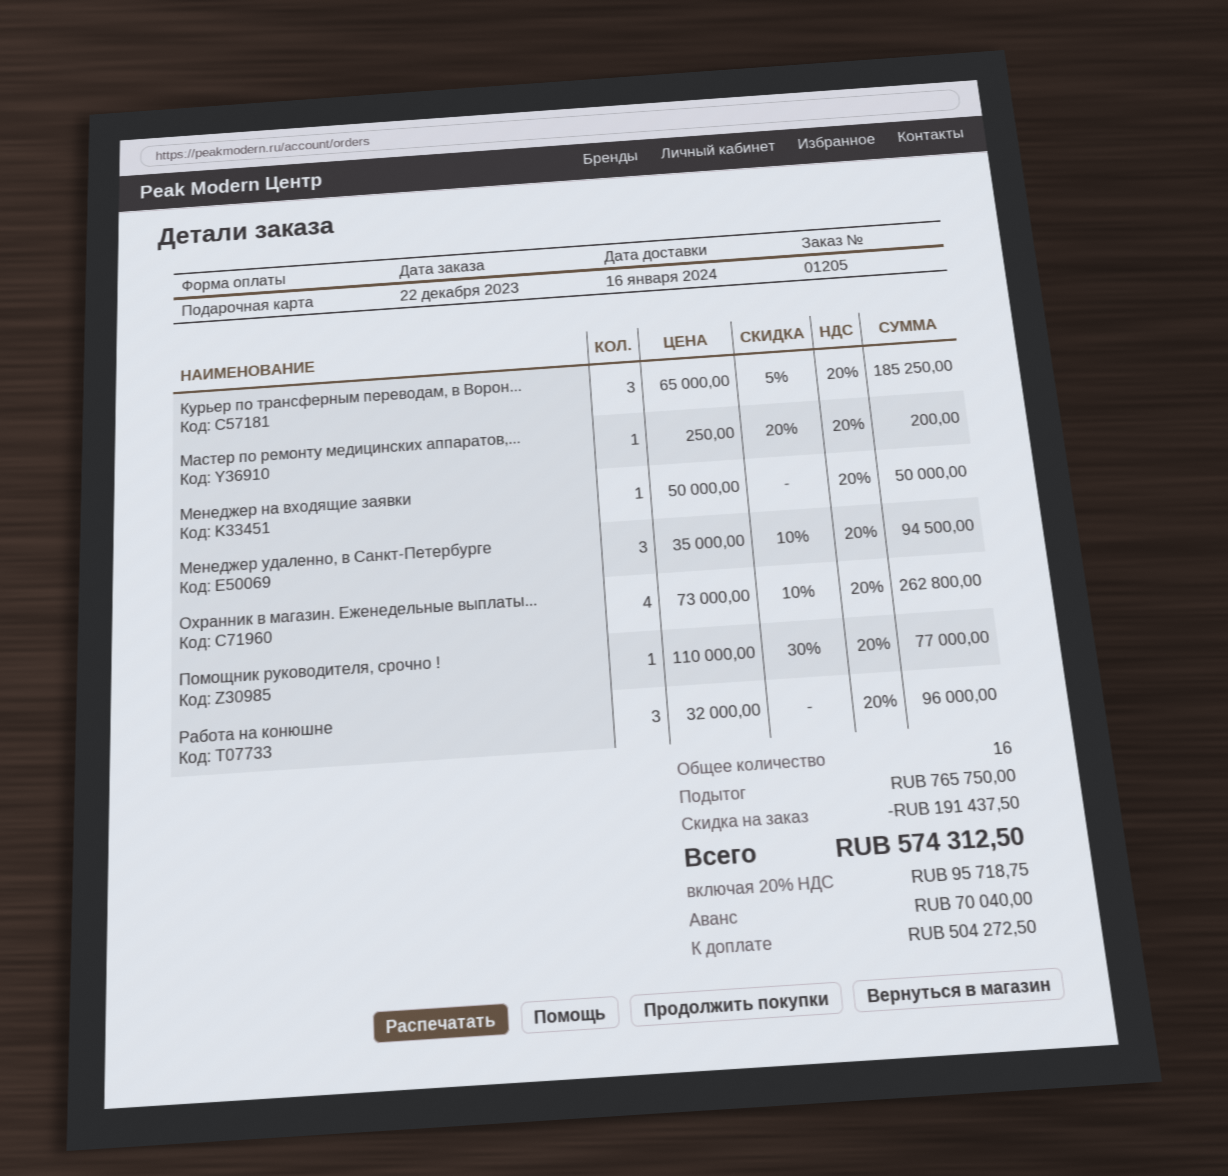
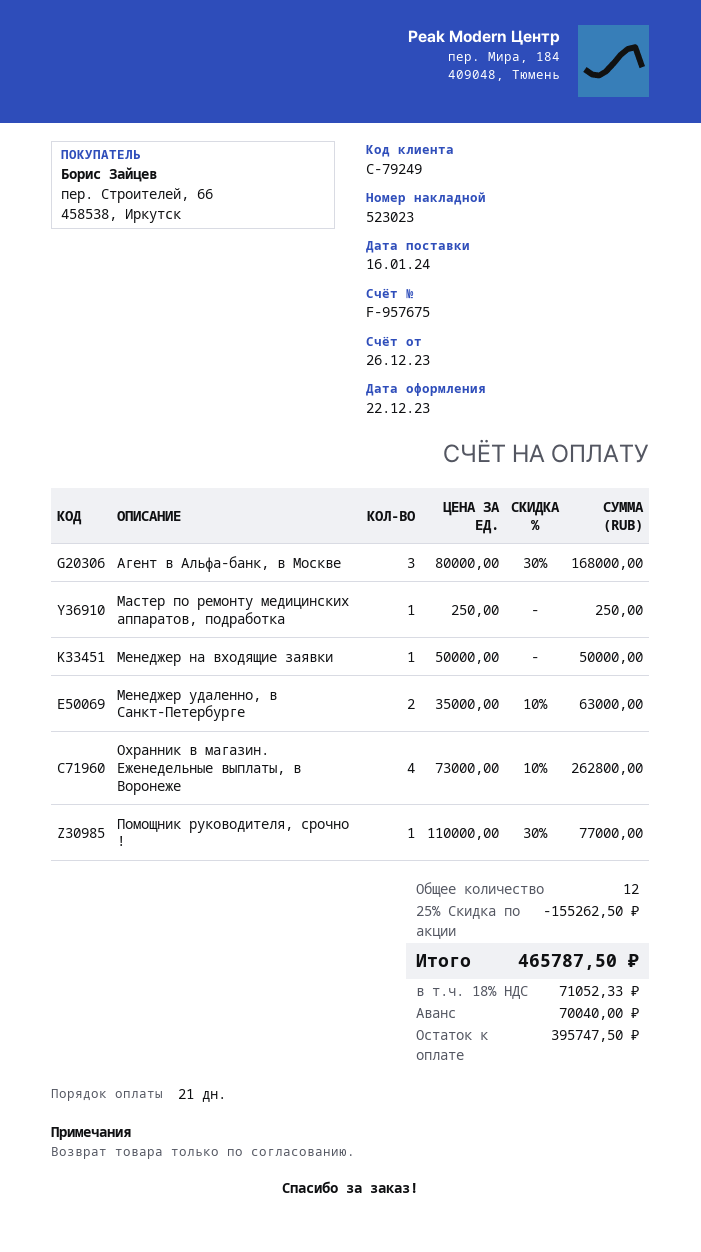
Курьер по трансферным переводам, в Ворон...: 3 x 65000.00 - 5% = 185250.00 -> none
Мастер по ремонту медицинских аппаратов,...: 1 x 250.00 - 20% = 200.00 -> 1 x 250.00 = 250.00
Менеджер удаленно, в Санкт-Петербурге: 3 x 35000.00 - 10% = 94500.00 -> 2 x 35000.00 - 10% = 63000.00
Работа на конюшне: 3 x 32000.00 = 96000.00 -> none
Агент в Альфа-банк, в Москве: none -> 3 x 80000.00 - 30% = 168000.00
total quantity: 16 -> 12
discount: 191437.50 -> 155262.50
tax: 20% = 95718.75 -> 18% = 71052.33
total: 574312.50 -> 465787.50
balance: 504272.50 -> 395747.50

